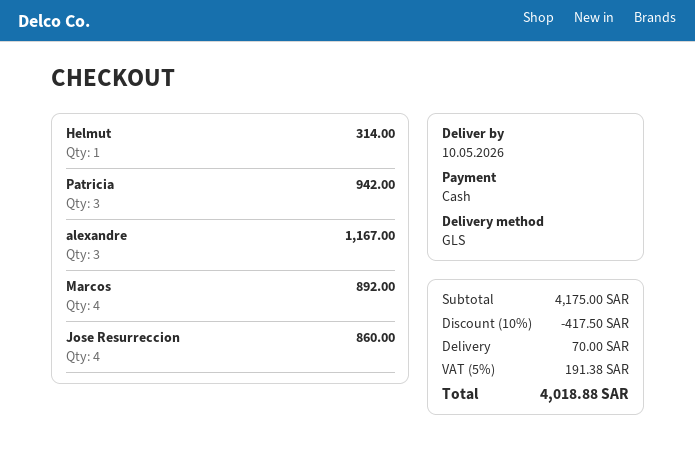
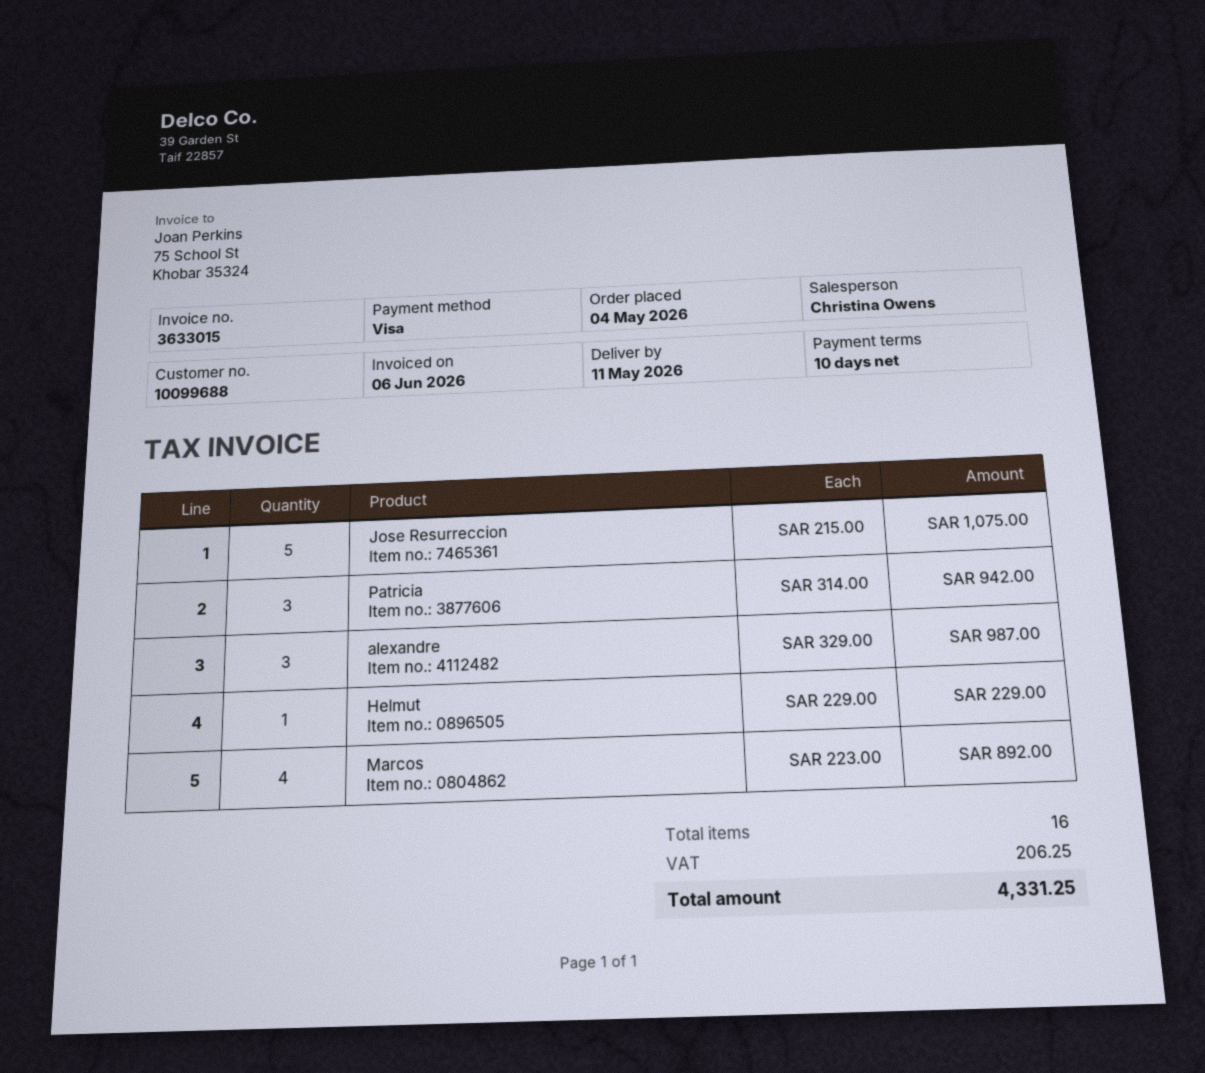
delivery date: 2026-05-10 -> 2026-05-11
payment method: cash -> Visa
Helmut: 1 for 314.00 -> 1 for 229.00
alexandre: 3 for 1167.00 -> 3 for 987.00
Jose Resurreccion: 4 for 860.00 -> 5 for 1075.00
discount: 10% = 417.50 -> none
shipping: 70.00 -> none
tax: 191.38 -> 206.25
total: 4018.88 -> 4331.25

